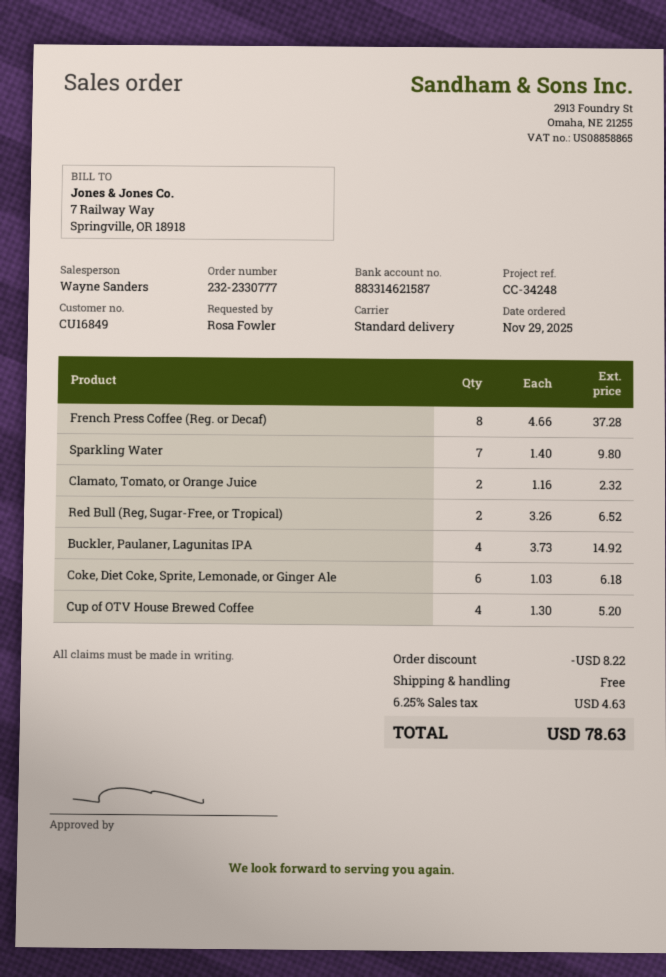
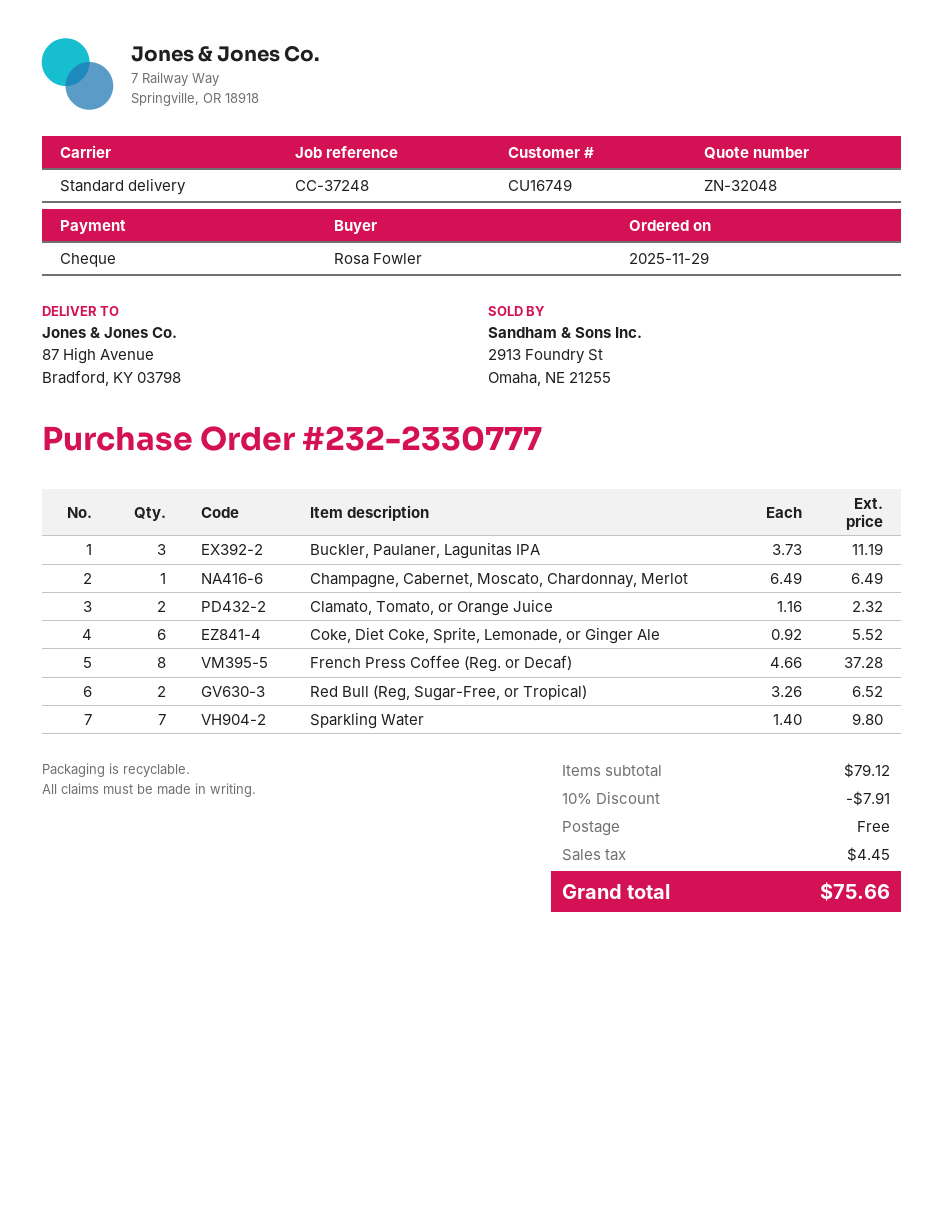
customer number: CU16849 -> CU16749
reference: CC-34248 -> CC-37248
Buckler, Paulaner, Lagunitas IPA: 4 x 3.73 = 14.92 -> 3 x 3.73 = 11.19
Coke, Diet Coke, Sprite, Lemonade, or Ginger Ale: 6 x 1.03 = 6.18 -> 6 x 0.92 = 5.52
Cup of OTV House Brewed Coffee: 4 x 1.30 = 5.20 -> none
Champagne, Cabernet, Moscato, Chardonnay, Merlot: none -> 1 x 6.49 = 6.49
discount: 8.22 -> 7.91
tax: 4.63 -> 4.45
total: 78.63 -> 75.66

